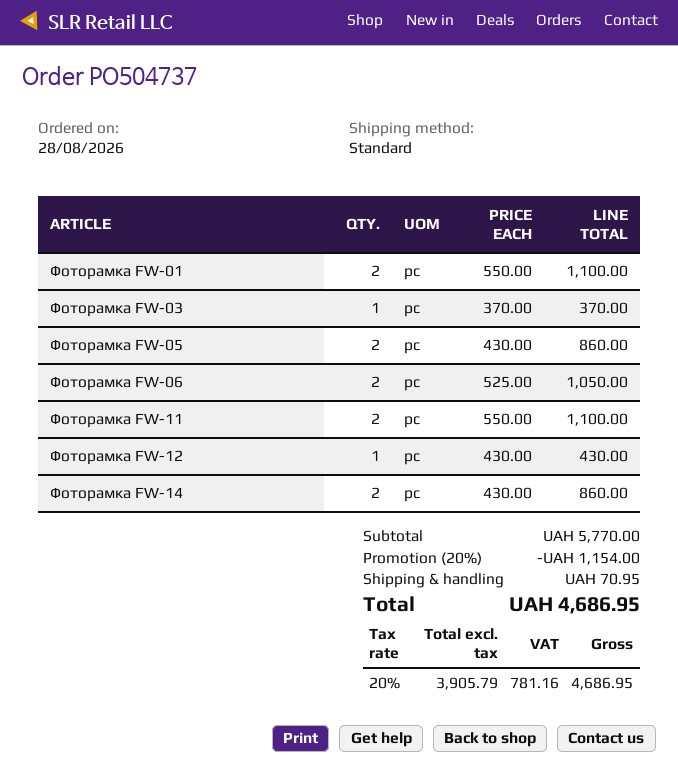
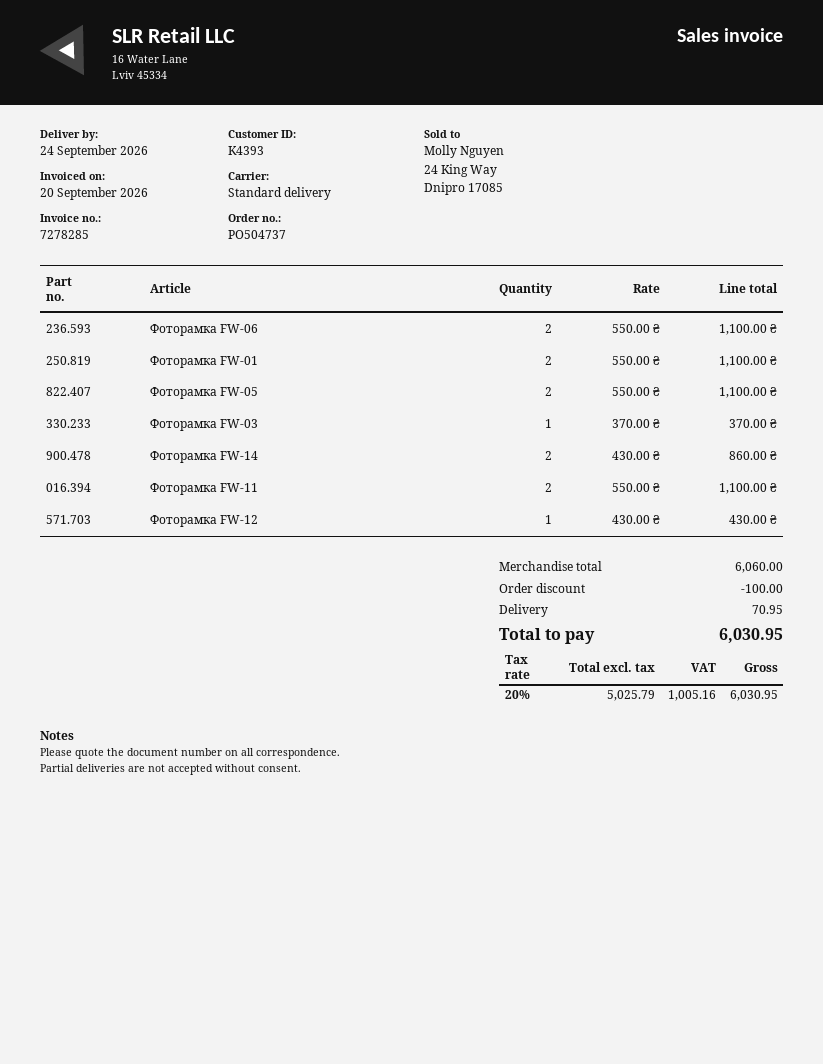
Фоторамка FW-05: 2 x 430.00 = 860.00 -> 2 x 550.00 = 1100.00
Фоторамка FW-06: 2 x 525.00 = 1050.00 -> 2 x 550.00 = 1100.00
subtotal: 5770.00 -> 6060.00
discount: 1154.00 -> 100.00
net: 3905.79 -> 5025.79
tax: 20% = 781.16 -> 20% = 1005.16
total: 4686.95 -> 6030.95

